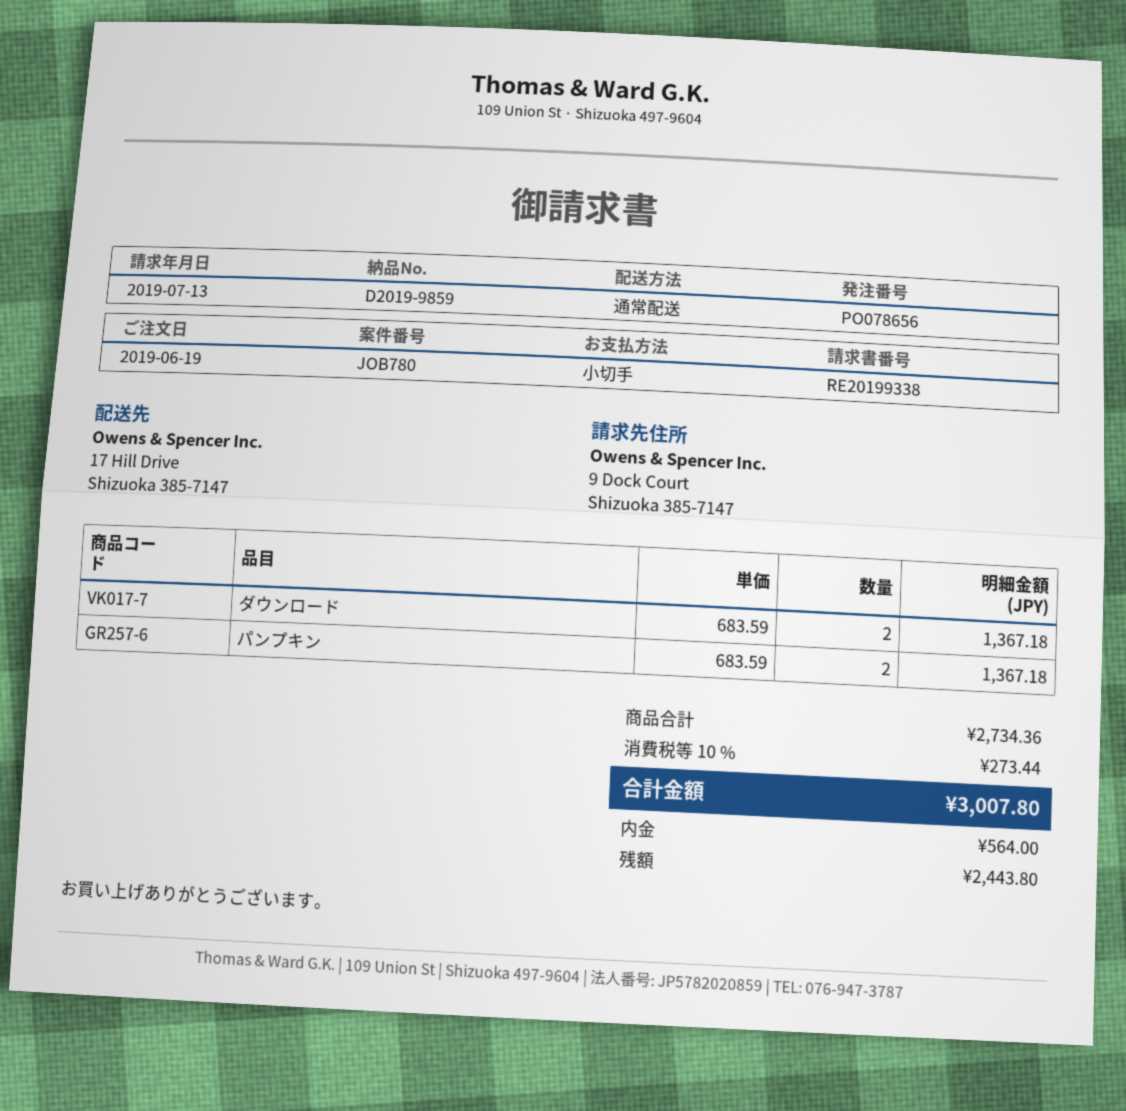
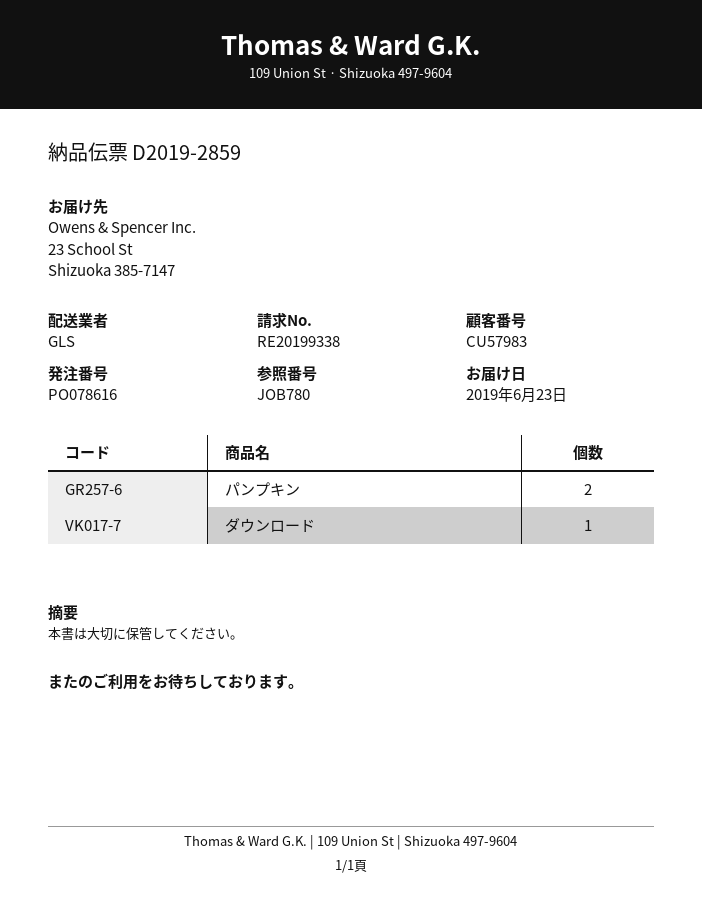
order number: PO078656 -> PO078616
delivery note number: D2019-9859 -> D2019-2859
shipping method: standard -> GLS
ship to: 17 Hill Drive, Shizuoka 385-7147 -> 23 School St, Shizuoka 385-7147
ダウンロード: 2 -> 1

